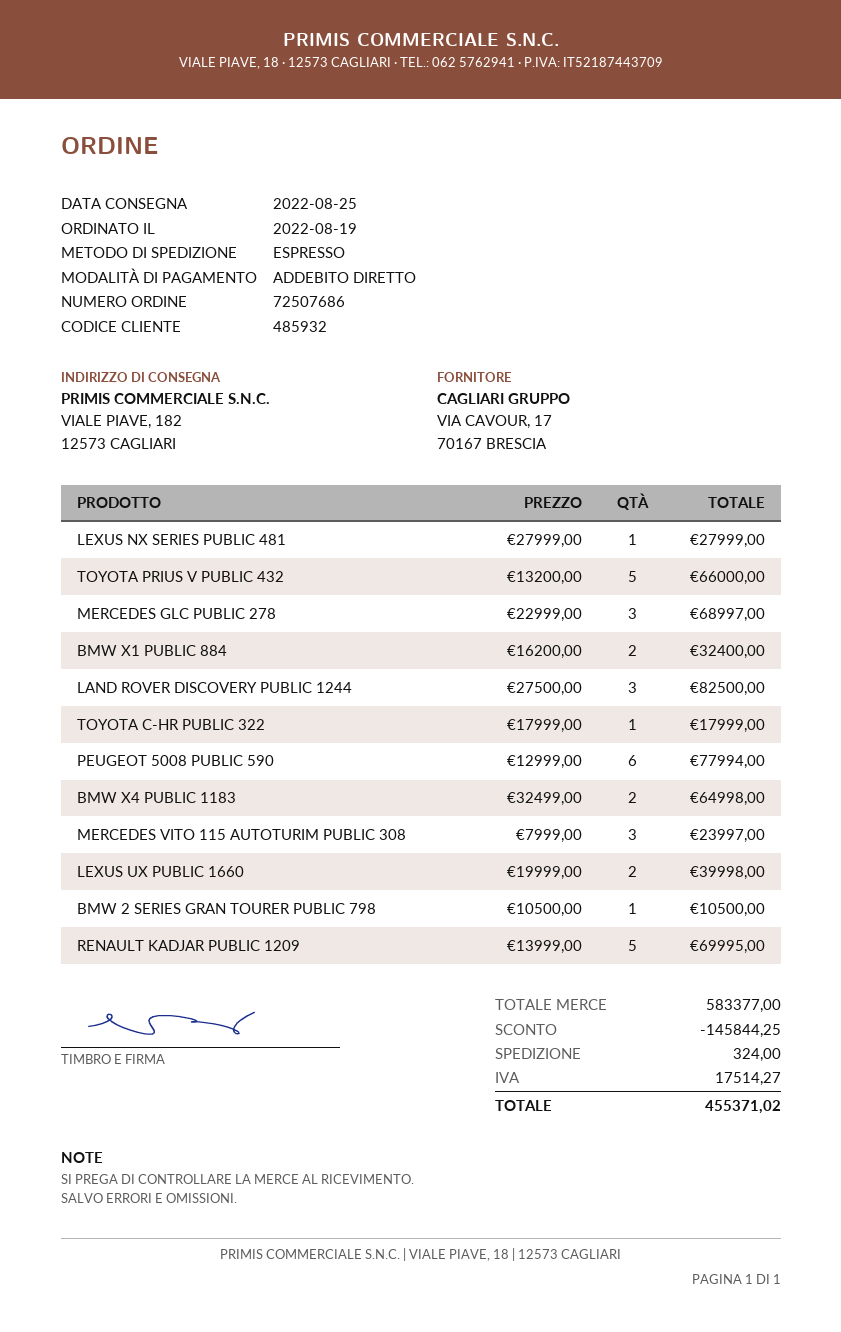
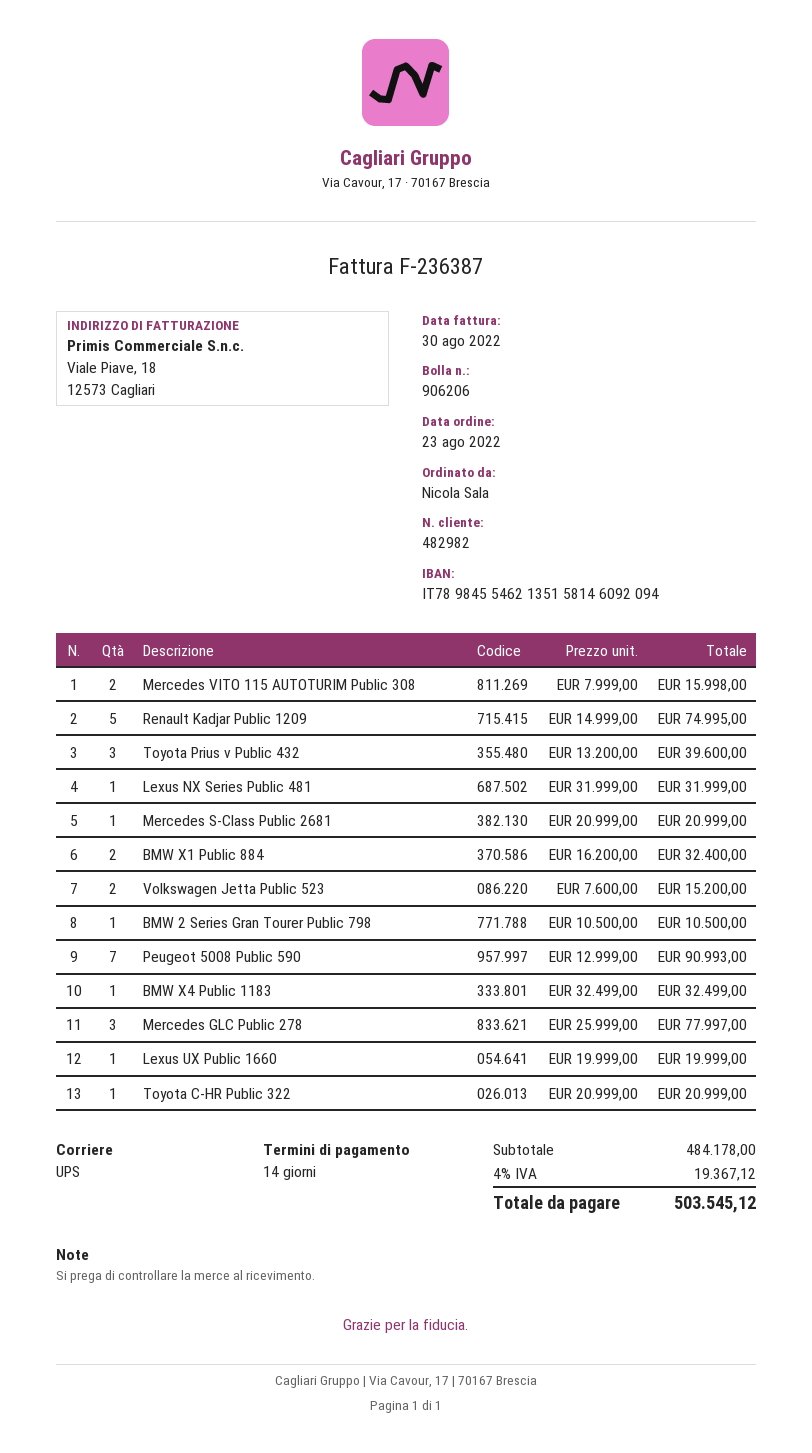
order date: 2022-08-19 -> 2022-08-23
customer number: 485932 -> 482982
shipping method: express -> UPS
LEXUS NX SERIES PUBLIC 481: 1 x 27999.00 = 27999.00 -> 1 x 31999.00 = 31999.00
TOYOTA PRIUS V PUBLIC 432: 5 x 13200.00 = 66000.00 -> 3 x 13200.00 = 39600.00
MERCEDES GLC PUBLIC 278: 3 x 22999.00 = 68997.00 -> 3 x 25999.00 = 77997.00
LAND ROVER DISCOVERY PUBLIC 1244: 3 x 27500.00 = 82500.00 -> none
TOYOTA C-HR PUBLIC 322: 1 x 17999.00 = 17999.00 -> 1 x 20999.00 = 20999.00
PEUGEOT 5008 PUBLIC 590: 6 x 12999.00 = 77994.00 -> 7 x 12999.00 = 90993.00
BMW X4 PUBLIC 1183: 2 x 32499.00 = 64998.00 -> 1 x 32499.00 = 32499.00
MERCEDES VITO 115 AUTOTURIM PUBLIC 308: 3 x 7999.00 = 23997.00 -> 2 x 7999.00 = 15998.00
LEXUS UX PUBLIC 1660: 2 x 19999.00 = 39998.00 -> 1 x 19999.00 = 19999.00
RENAULT KADJAR PUBLIC 1209: 5 x 13999.00 = 69995.00 -> 5 x 14999.00 = 74995.00
Mercedes S-Class Public 2681: none -> 1 x 20999.00 = 20999.00
Volkswagen Jetta Public 523: none -> 2 x 7600.00 = 15200.00
subtotal: 583377.00 -> 484178.00
discount: 145844.25 -> none
shipping: 324.00 -> none
tax: 17514.27 -> 19367.12
total: 455371.02 -> 503545.12

